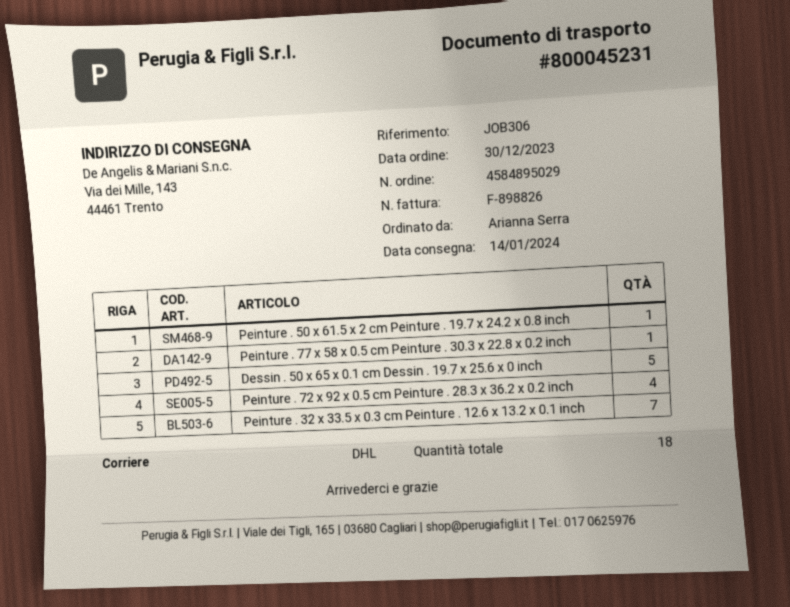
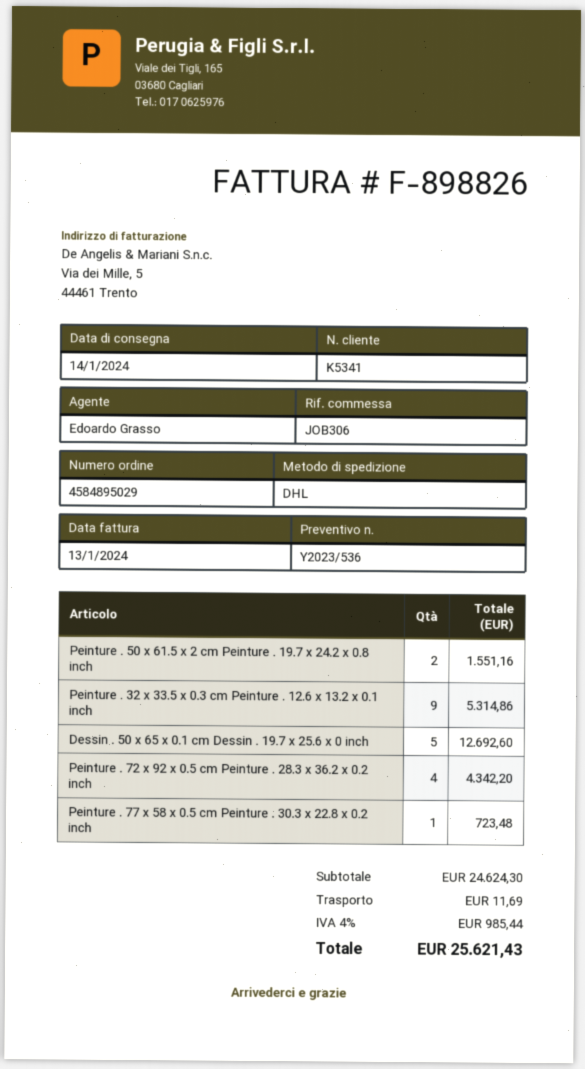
Peinture . 50 x 61.5 x 2 cm Peinture . 19.7 x 24.2 x 0.8 inch: 1 -> 2
Peinture . 32 x 33.5 x 0.3 cm Peinture . 12.6 x 13.2 x 0.1 inch: 7 -> 9

